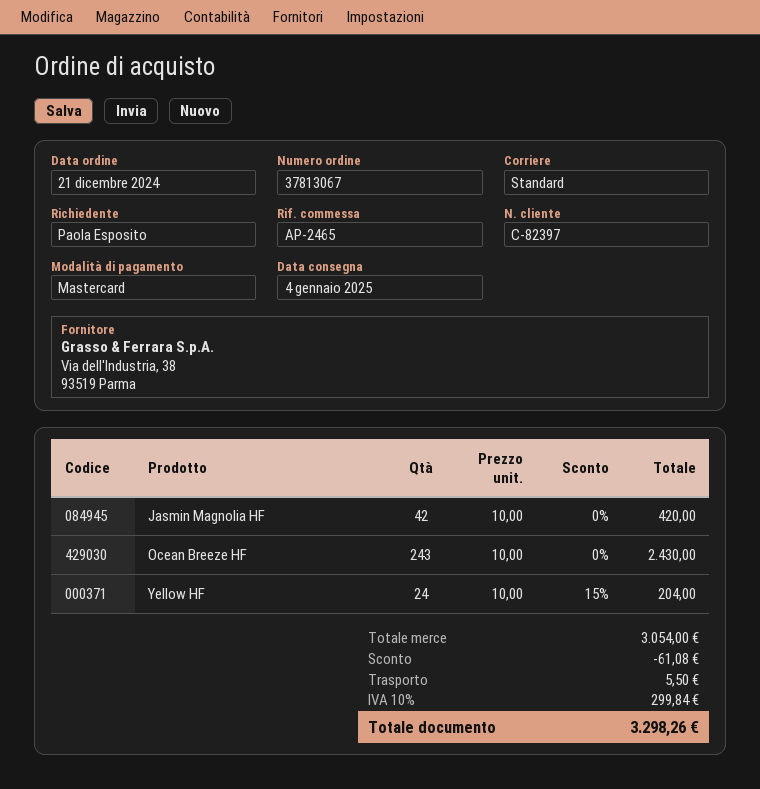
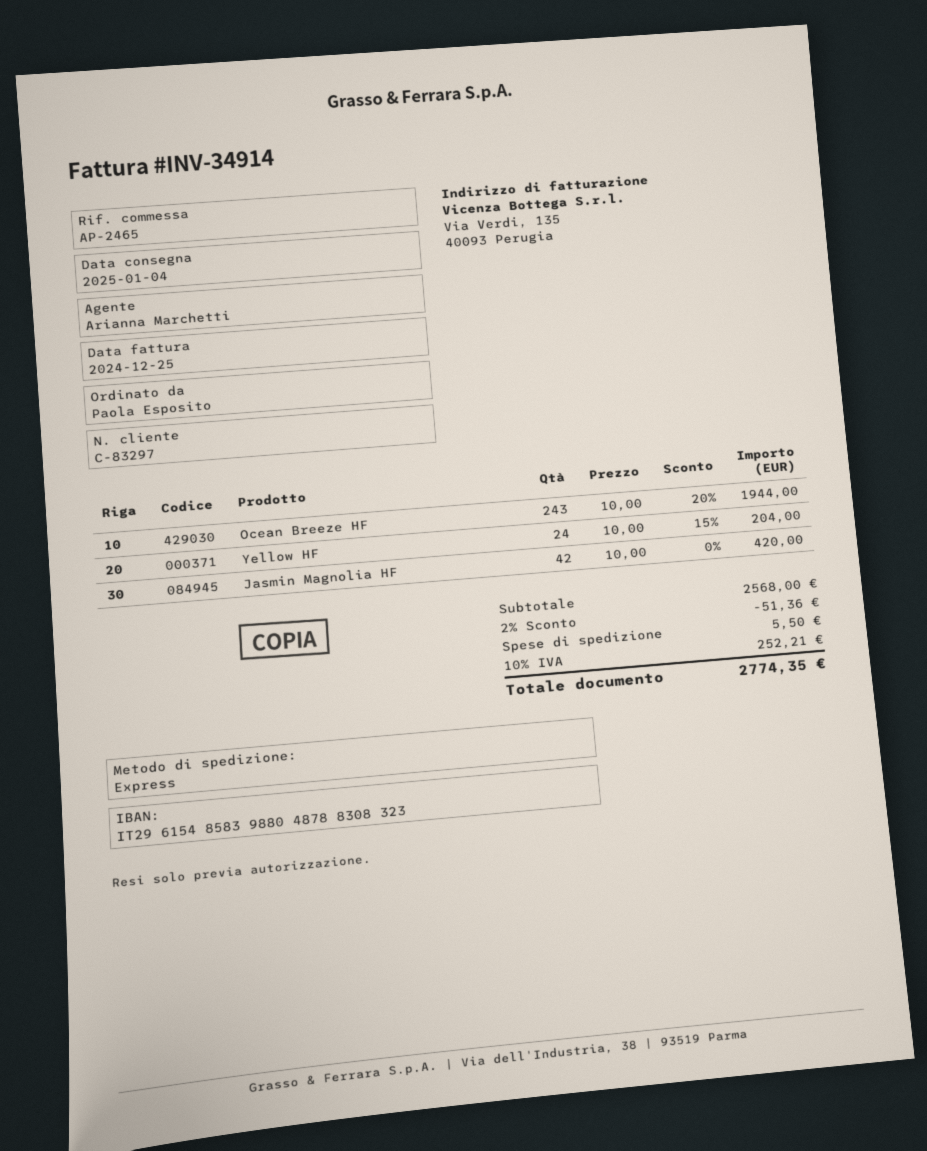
customer number: C-82397 -> C-83297
shipping method: standard -> express
Ocean Breeze HF: 243 x 10.00 = 2430.00 -> 243 x 10.00 - 20% = 1944.00
subtotal: 3054.00 -> 2568.00
discount: 61.08 -> 51.36
tax: 10% = 299.84 -> 10% = 252.21
total: 3298.26 -> 2774.35

